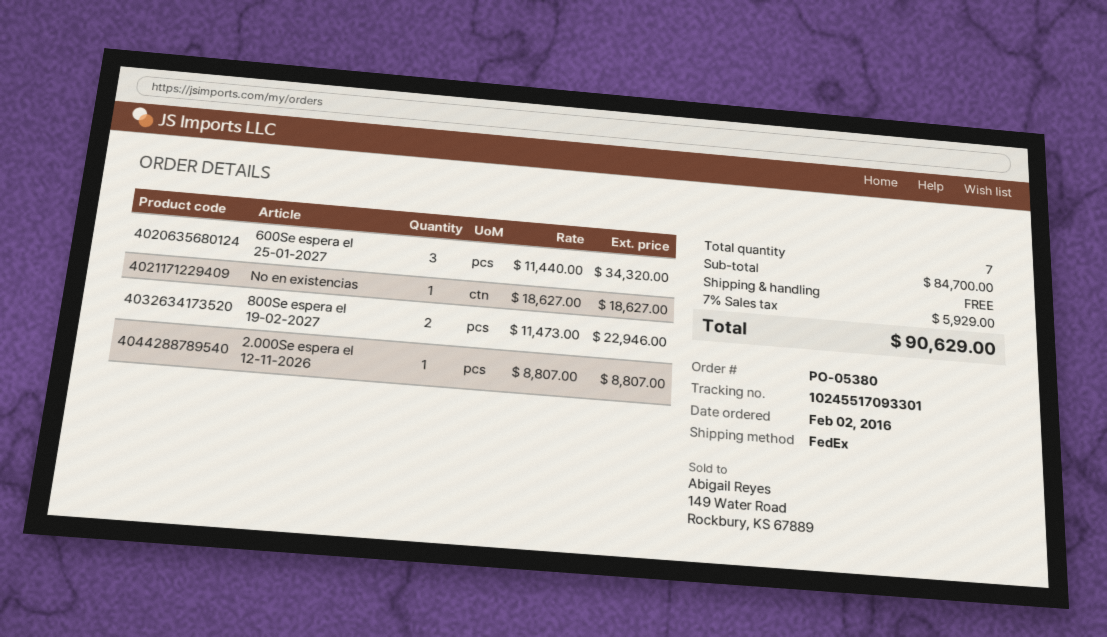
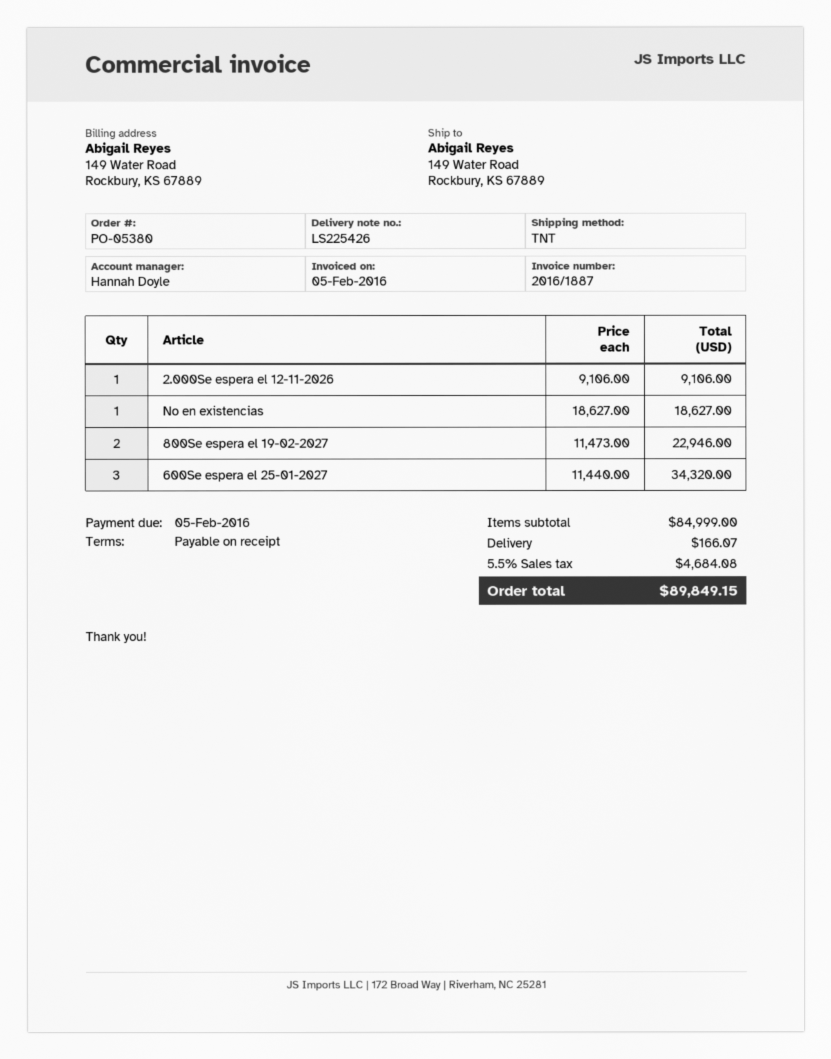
shipping method: FedEx -> TNT
2.000Se espera el 12-11-2026: 1 x 8807.00 = 8807.00 -> 1 x 9106.00 = 9106.00
subtotal: 84700.00 -> 84999.00
shipping: 0.00 -> 166.07
tax: 7% = 5929.00 -> 5.5% = 4684.08
total: 90629.00 -> 89849.15

